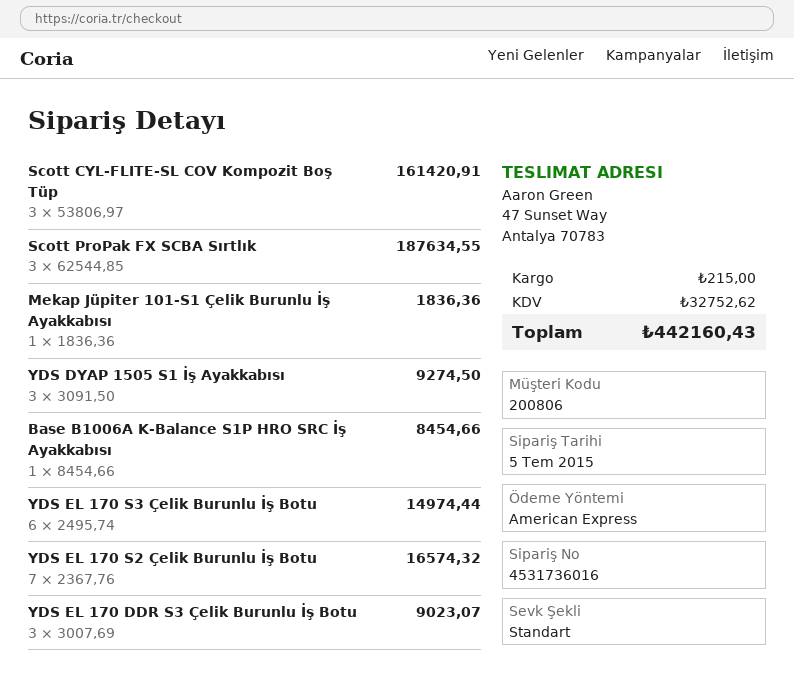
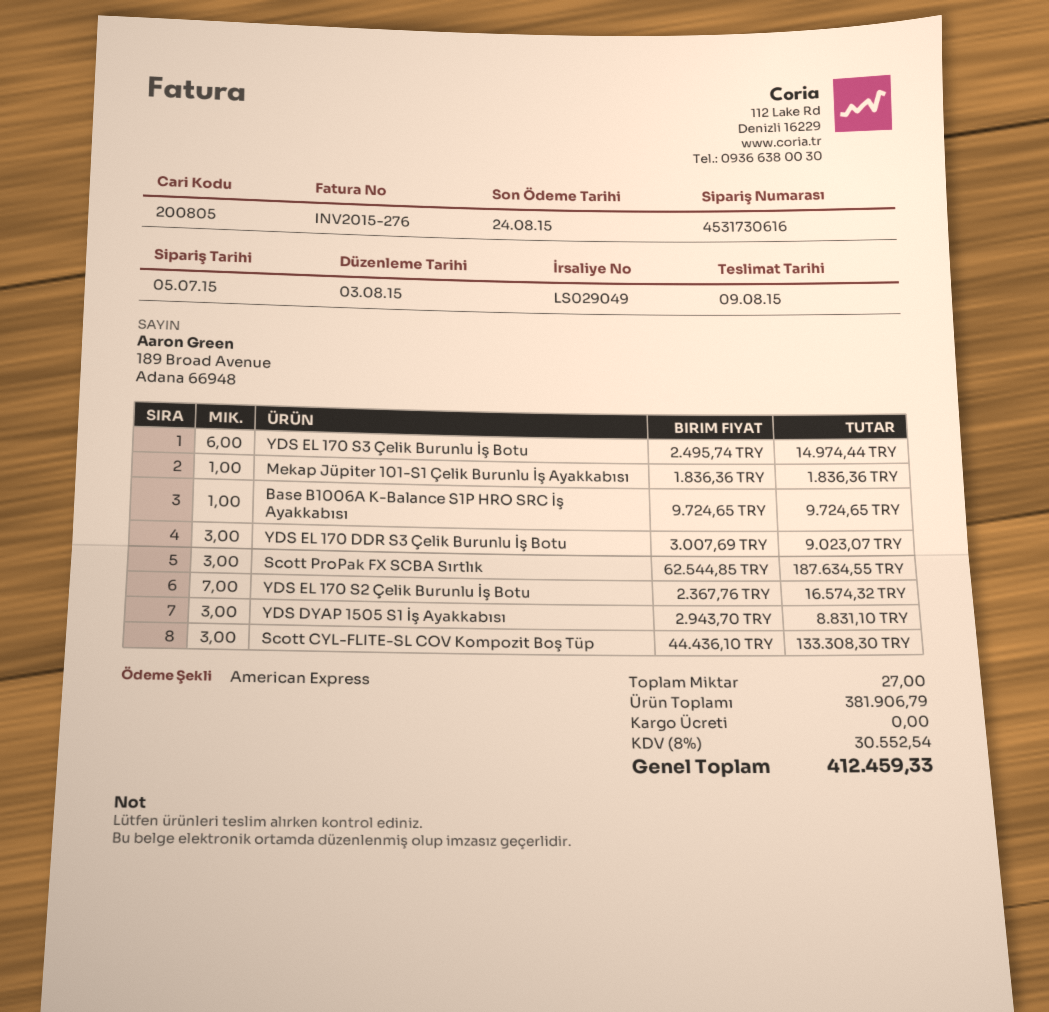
order number: 4531736016 -> 4531730616
customer number: 200806 -> 200805
Scott CYL-FLITE-SL COV Kompozit Boş Tüp: 3 x 53806.97 = 161420.91 -> 3 x 44436.10 = 133308.30
YDS DYAP 1505 S1 İş Ayakkabısı: 3 x 3091.50 = 9274.50 -> 3 x 2943.70 = 8831.10
Base B1006A K-Balance S1P HRO SRC İş Ayakkabısı: 1 x 8454.66 = 8454.66 -> 1 x 9724.65 = 9724.65
shipping: 215.00 -> 0.00
tax: 32752.62 -> 30552.54
total: 442160.43 -> 412459.33

